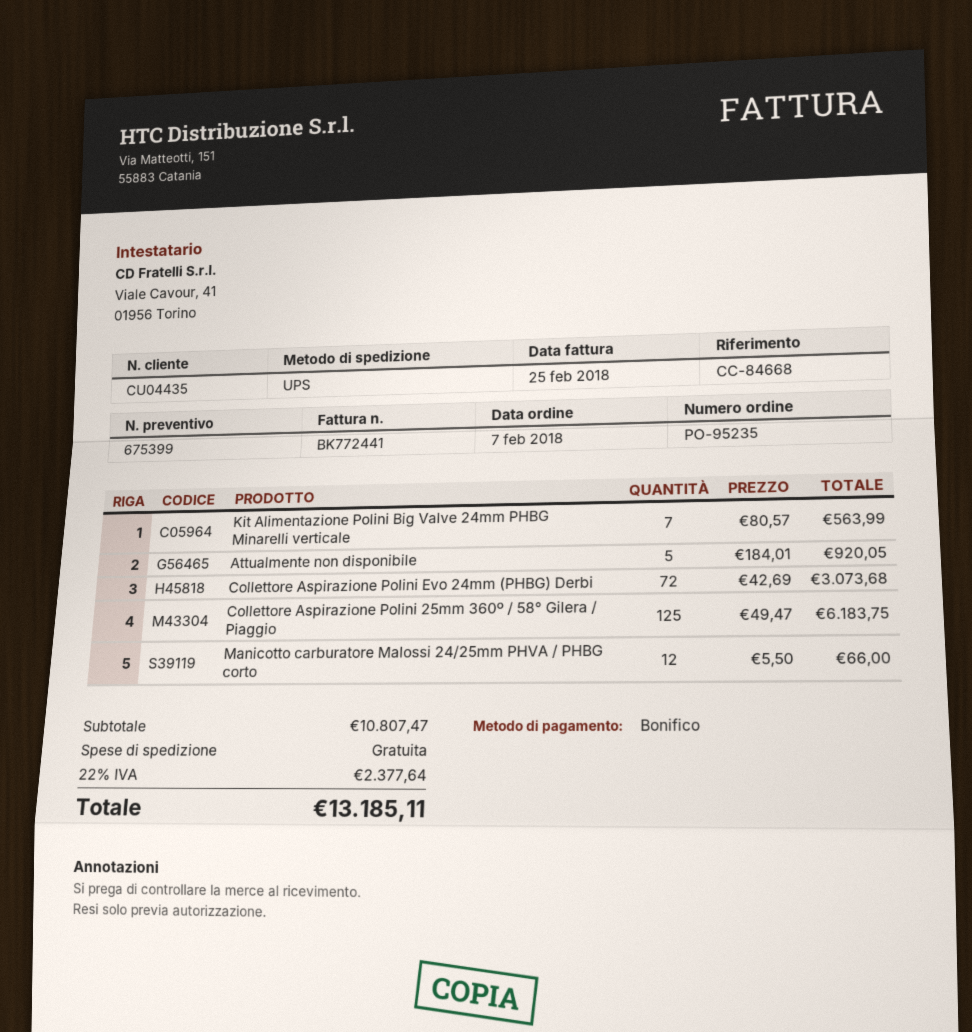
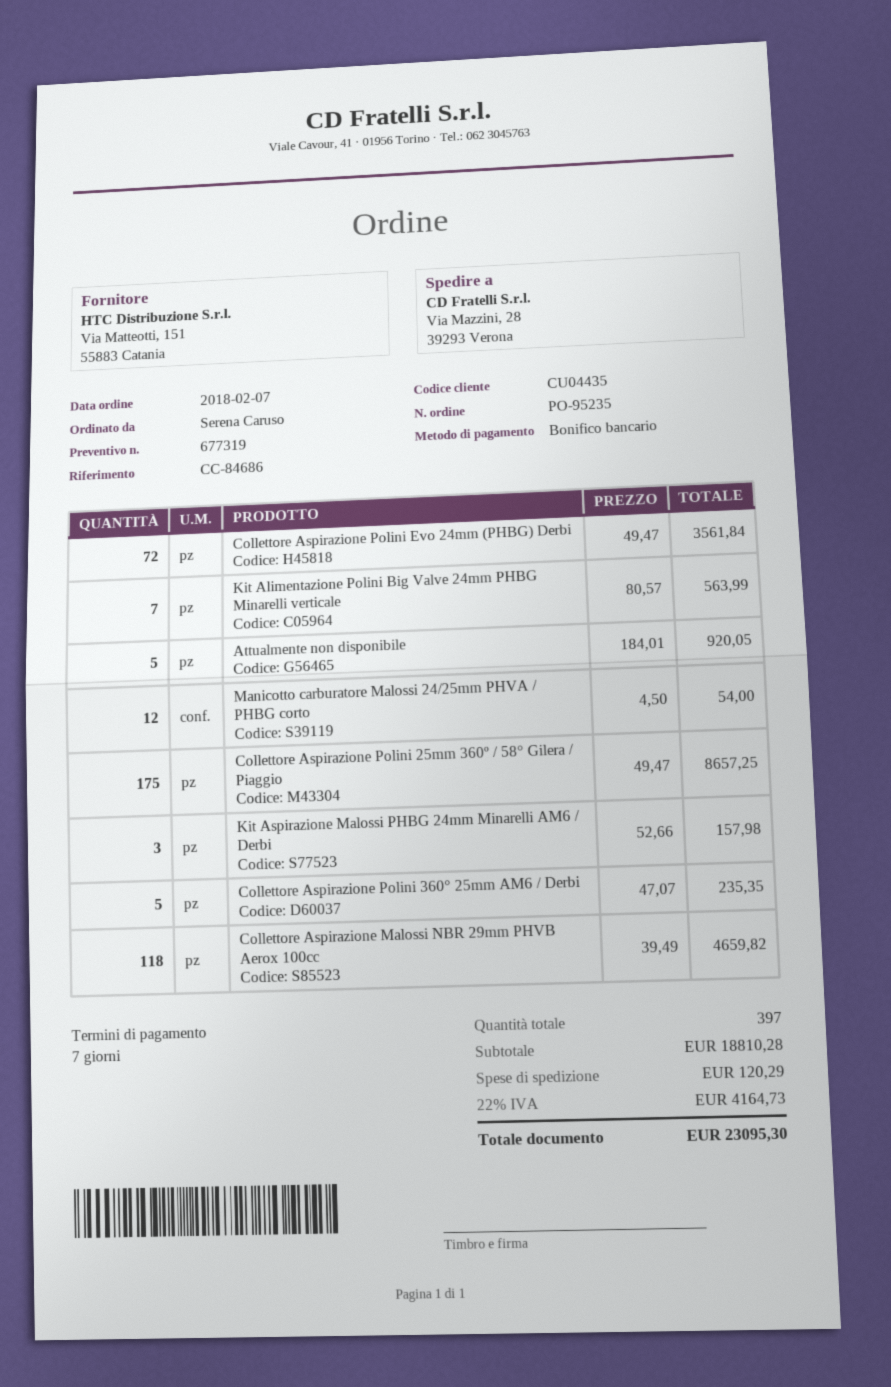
quote number: 675399 -> 677319
reference: CC-84668 -> CC-84686
Collettore Aspirazione Polini Evo 24mm (PHBG) Derbi: 72 x 42.69 = 3073.68 -> 72 x 49.47 = 3561.84
Collettore Aspirazione Polini 25mm 360º / 58° Gilera / Piaggio: 125 x 49.47 = 6183.75 -> 175 x 49.47 = 8657.25
Manicotto carburatore Malossi 24/25mm PHVA / PHBG corto: 12 x 5.50 = 66.00 -> 12 x 4.50 = 54.00
Kit Aspirazione Malossi PHBG 24mm Minarelli AM6 / Derbi: none -> 3 x 52.66 = 157.98
Collettore Aspirazione Polini 360° 25mm AM6 / Derbi: none -> 5 x 47.07 = 235.35
Collettore Aspirazione Malossi NBR 29mm PHVB Aerox 100cc: none -> 118 x 39.49 = 4659.82
subtotal: 10807.47 -> 18810.28
shipping: 0.00 -> 120.29
tax: 22% = 2377.64 -> 22% = 4164.73
total: 13185.11 -> 23095.30

